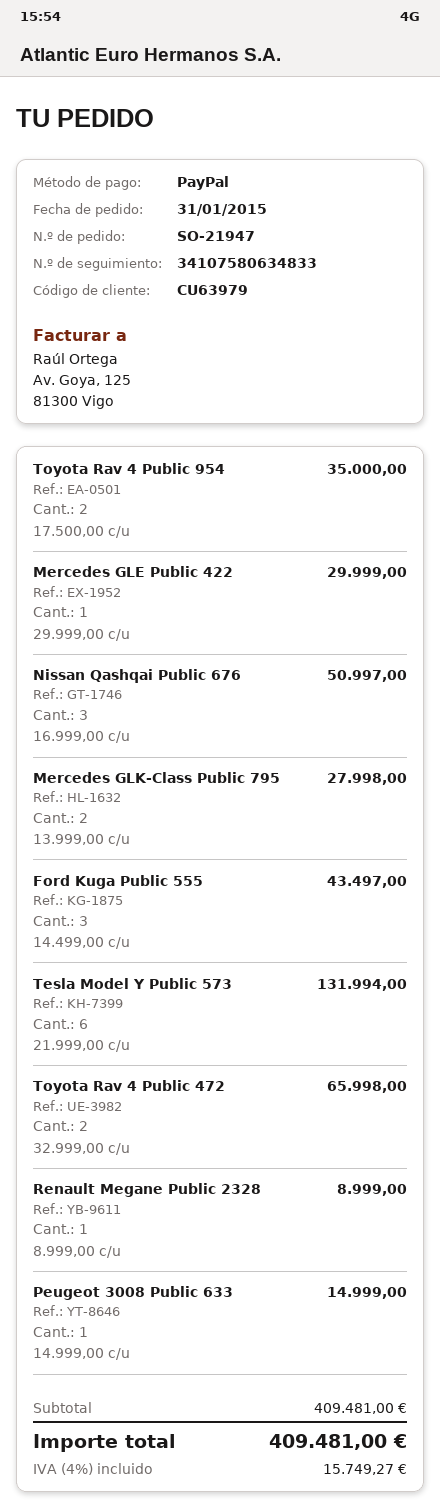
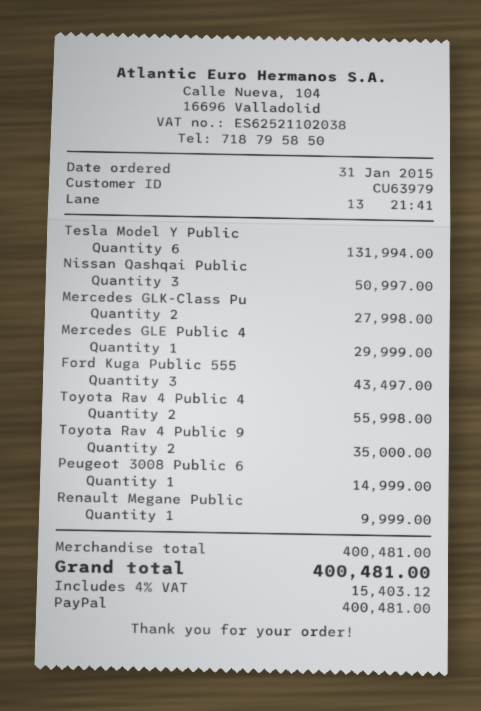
Toyota Rav 4 Public 472: 2 for 65998.00 -> 2 for 55998.00
Renault Megane Public 2328: 1 for 8999.00 -> 1 for 9999.00
subtotal: 409481.00 -> 400481.00
tax: 4% = 15749.27 -> 4% = 15403.12
total: 409481.00 -> 400481.00

